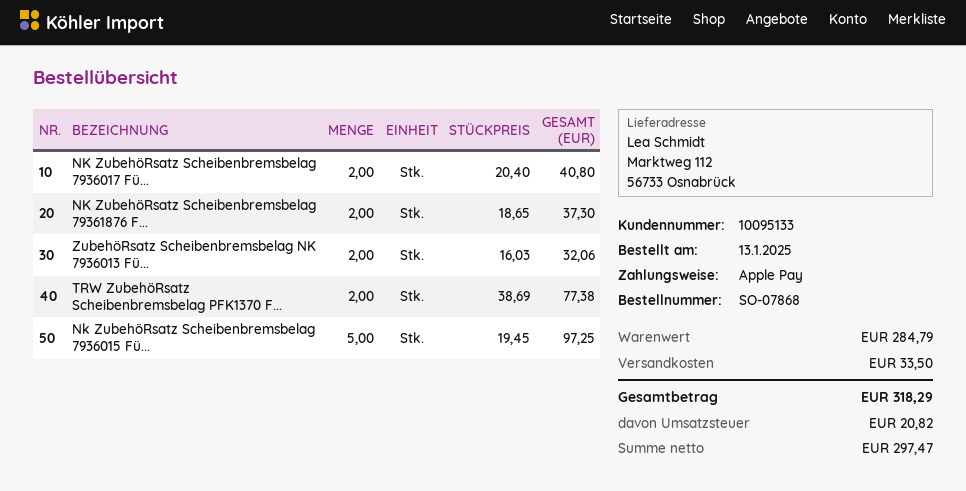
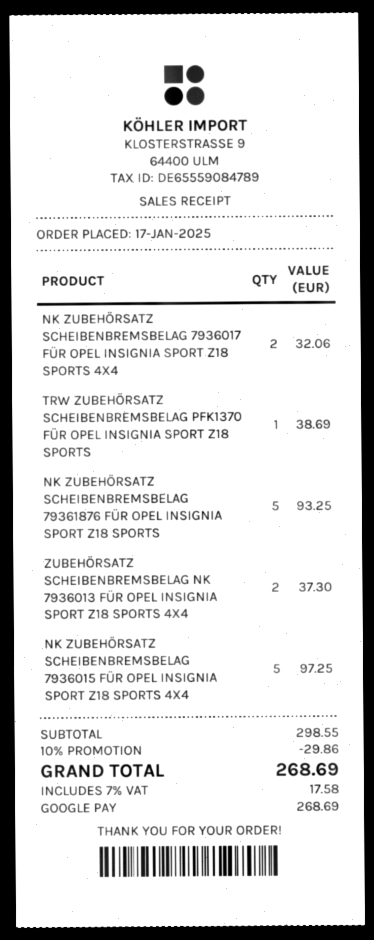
order date: 2025-01-13 -> 2025-01-17
payment method: Apple Pay -> Google Pay
NK ZubehöRsatz Scheibenbremsbelag 7936017 Fü...: 2 for 40.80 -> 2 for 32.06
NK ZubehöRsatz Scheibenbremsbelag 79361876 F...: 2 for 37.30 -> 5 for 93.25
ZubehöRsatz Scheibenbremsbelag NK 7936013 Fü...: 2 for 32.06 -> 2 for 37.30
TRW ZubehöRsatz Scheibenbremsbelag PFK1370 F...: 2 for 77.38 -> 1 for 38.69
subtotal: 284.79 -> 298.55
discount: none -> 10% = 29.86
shipping: 33.50 -> none
tax: 20.82 -> 17.58
total: 318.29 -> 268.69

